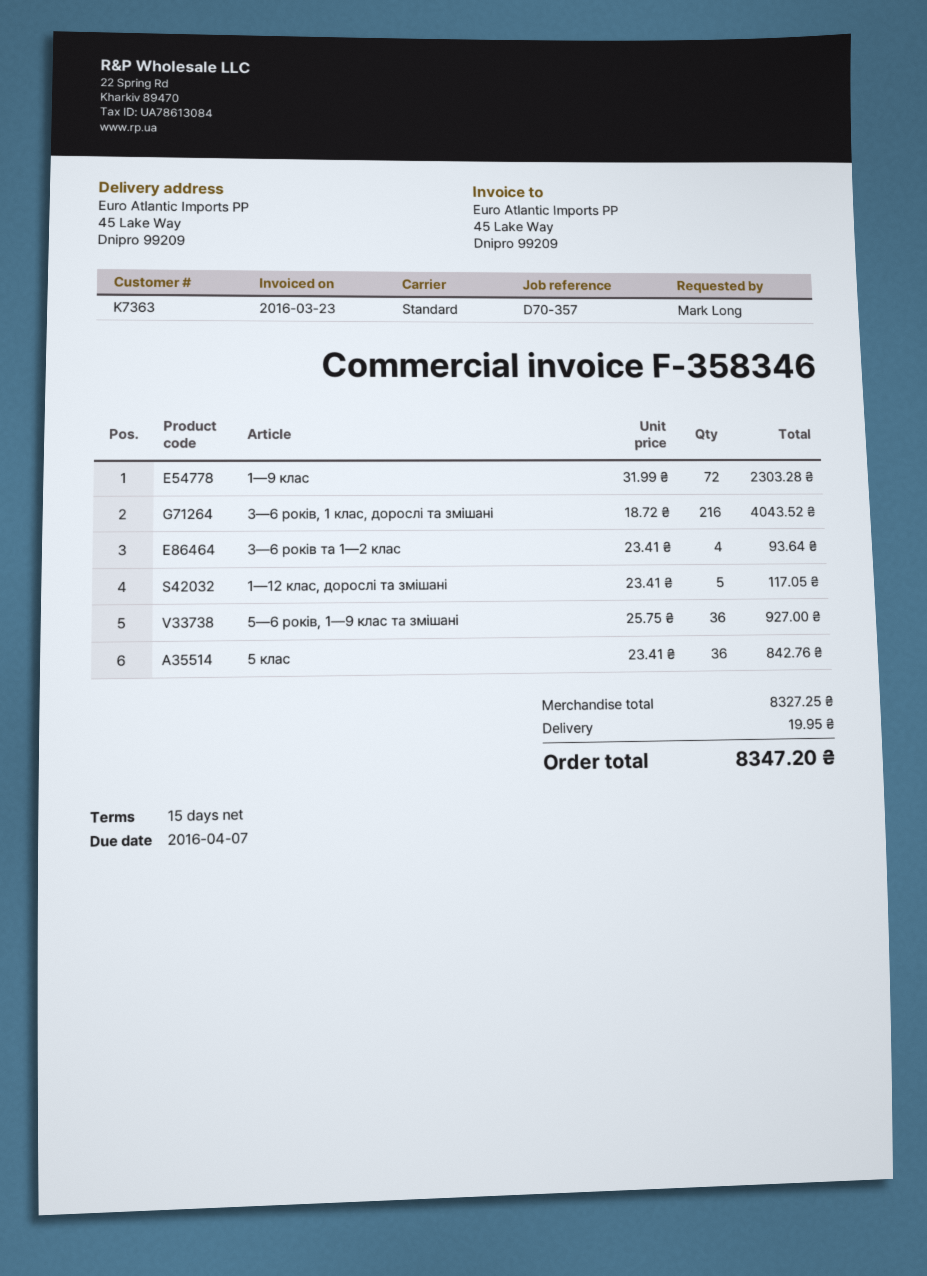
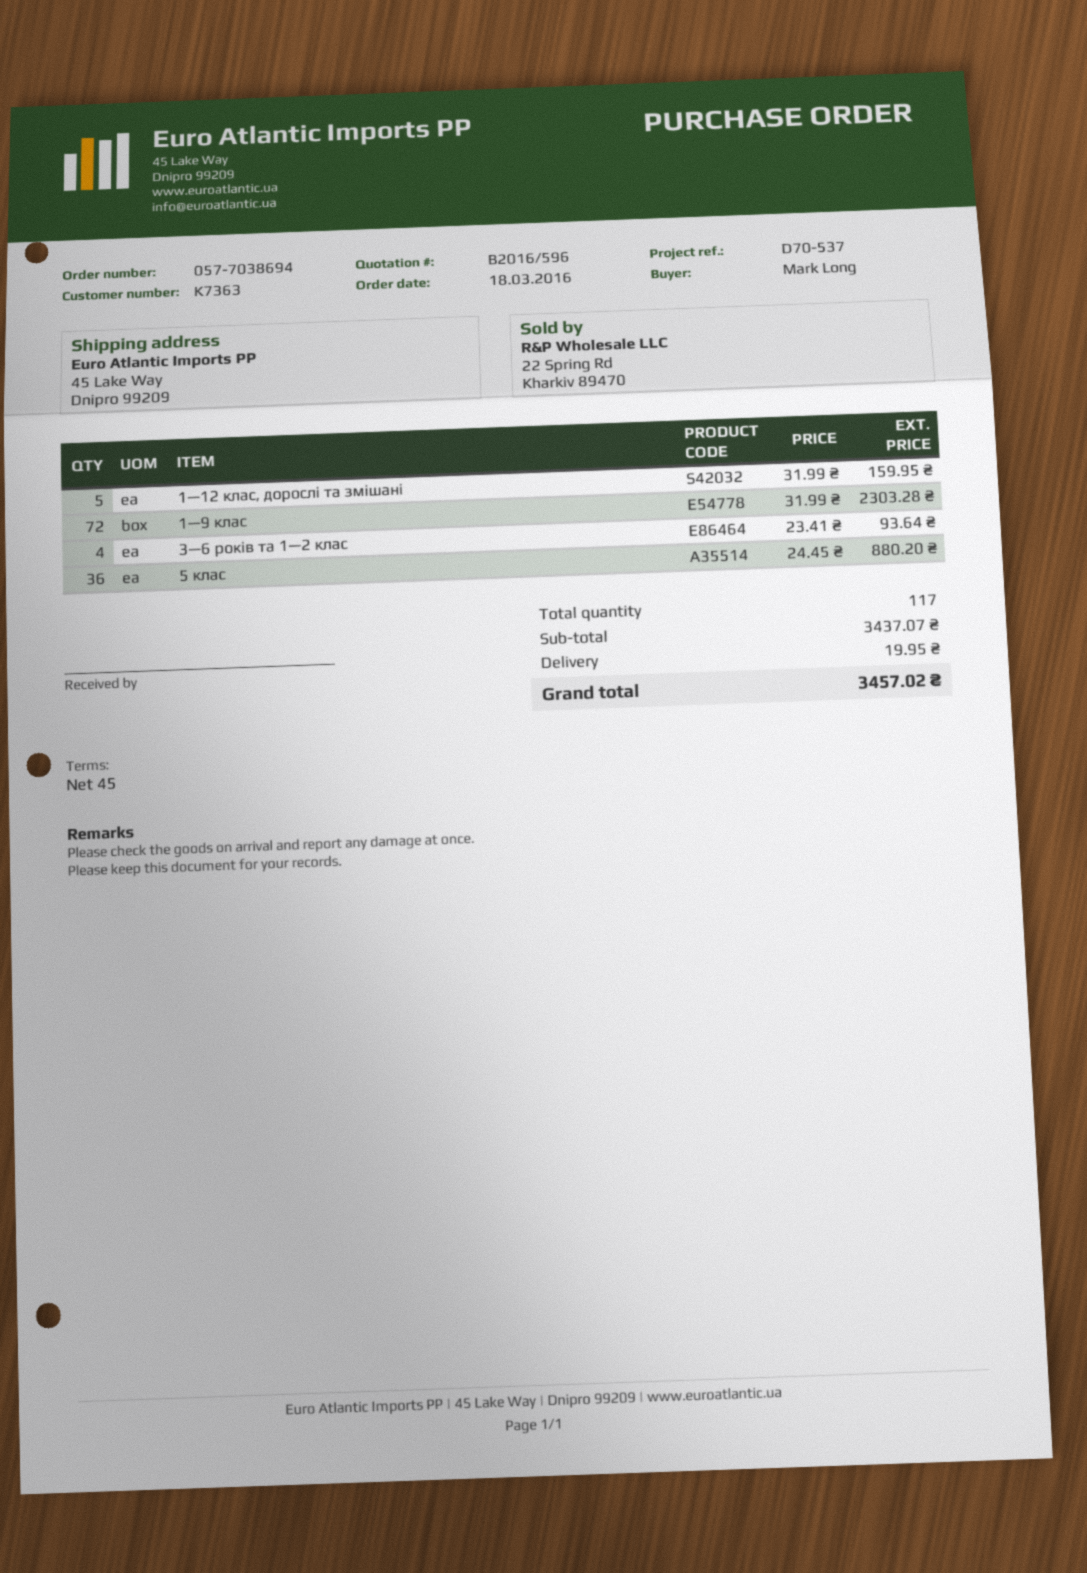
payment terms: 15 days -> 45 days
reference: D70-357 -> D70-537
3—6 років, 1 клас, дорослі та змішані: 216 x 18.72 = 4043.52 -> none
1—12 клас, дорослі та змішані: 5 x 23.41 = 117.05 -> 5 x 31.99 = 159.95
5—6 років, 1—9 клас та змішані: 36 x 25.75 = 927.00 -> none
5 клас: 36 x 23.41 = 842.76 -> 36 x 24.45 = 880.20
subtotal: 8327.25 -> 3437.07
total: 8347.20 -> 3457.02

